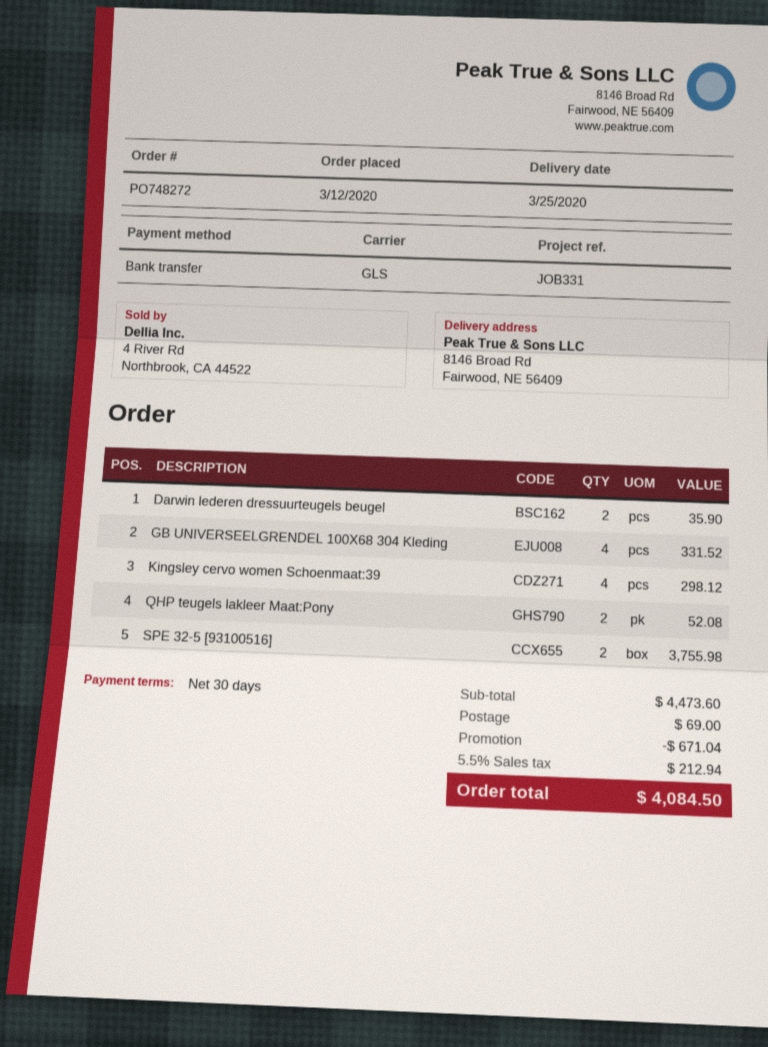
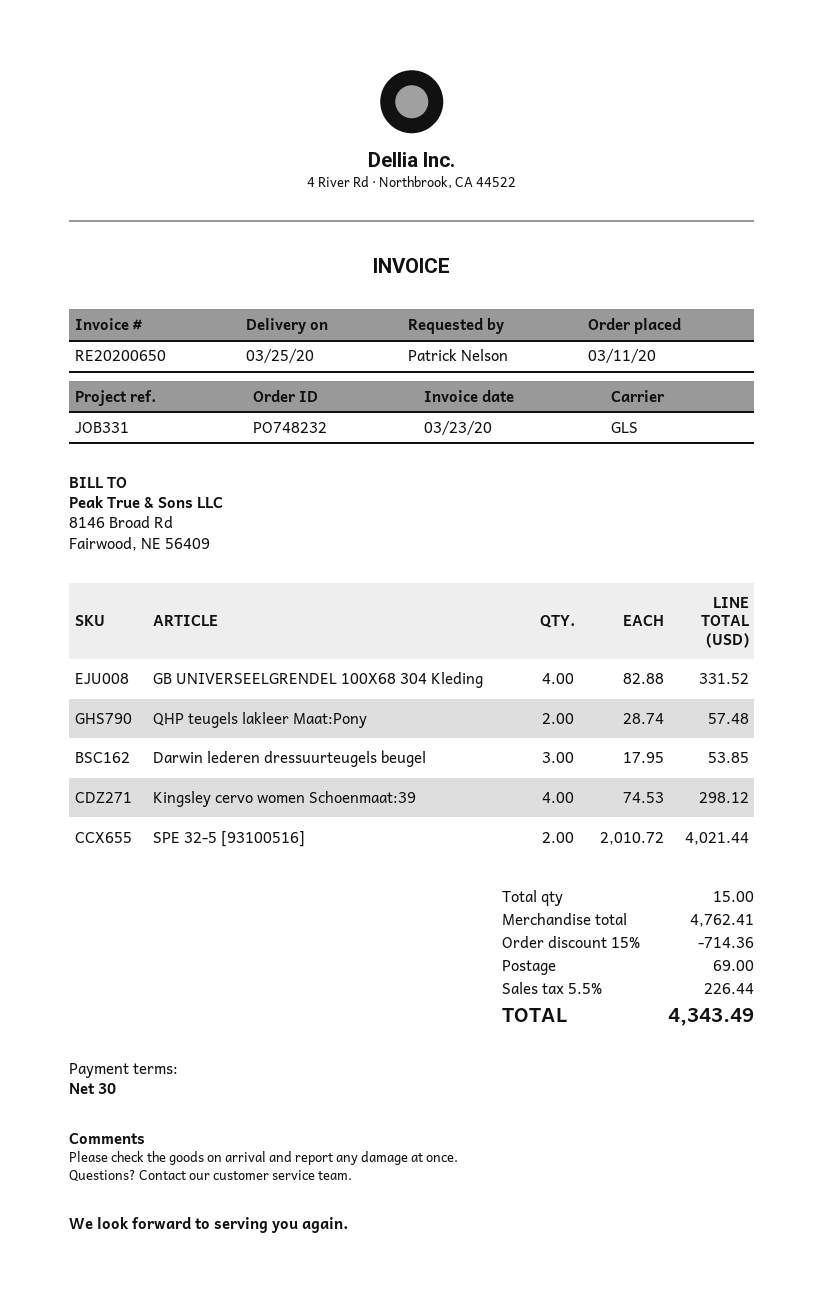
order number: PO748272 -> PO748232
order date: 2020-03-12 -> 2020-03-11
Darwin lederen dressuurteugels beugel: 2 for 35.90 -> 3 for 53.85
QHP teugels lakleer Maat:Pony: 2 for 52.08 -> 2 for 57.48
SPE 32-5 [93100516]: 2 for 3755.98 -> 2 for 4021.44
subtotal: 4473.60 -> 4762.41
discount: 671.04 -> 714.36
tax: 5.5% = 212.94 -> 5.5% = 226.44
total: 4084.50 -> 4343.49

